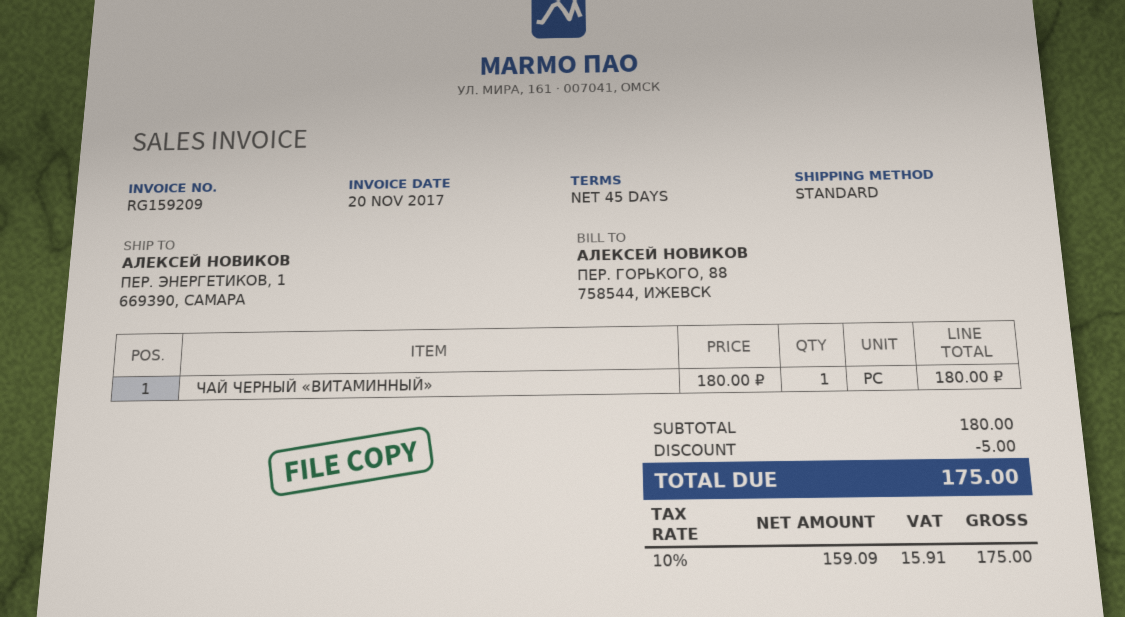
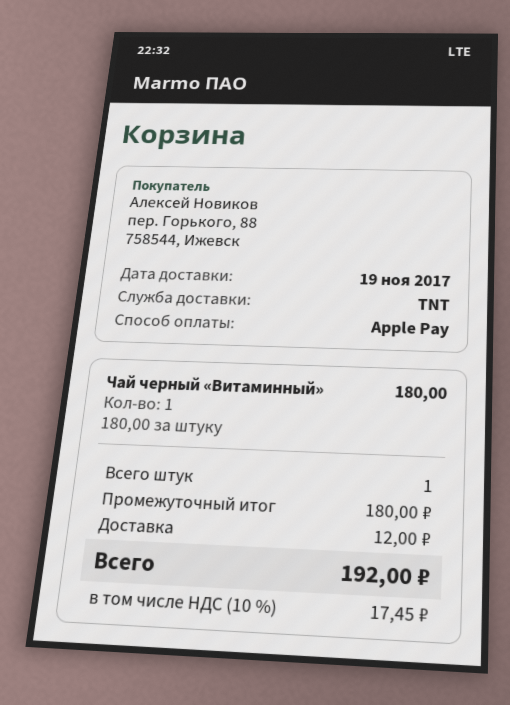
shipping method: standard -> TNT
discount: 5.00 -> none
shipping: none -> 12.00
tax: 10% = 15.91 -> 10% = 17.45
total: 175.00 -> 192.00

